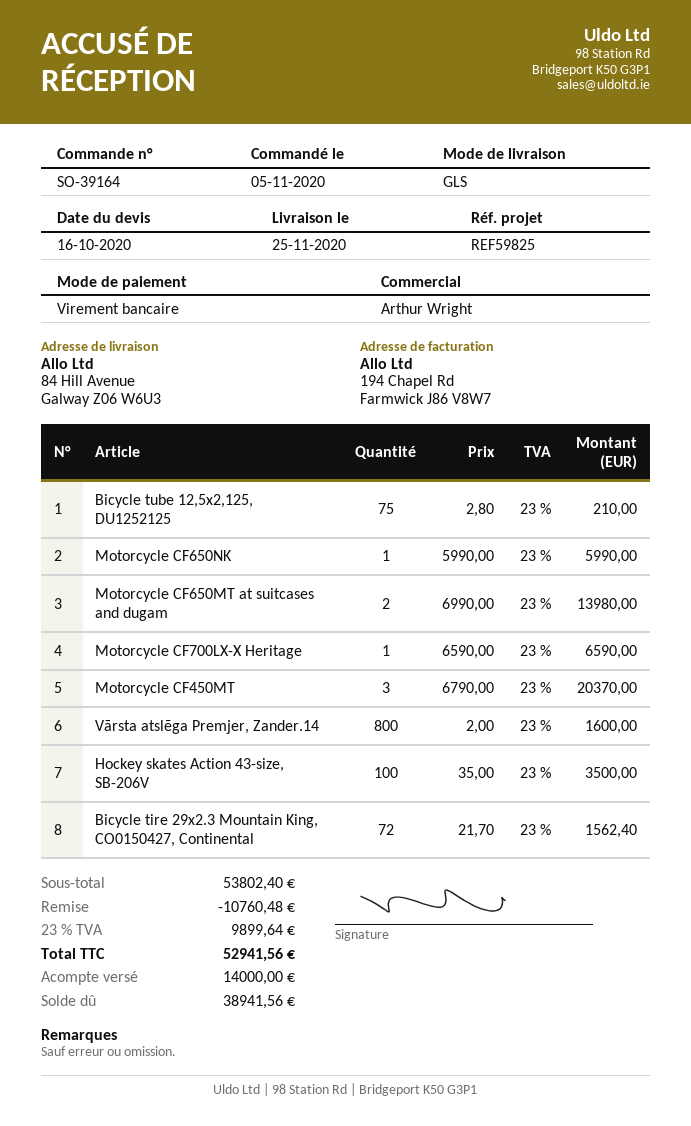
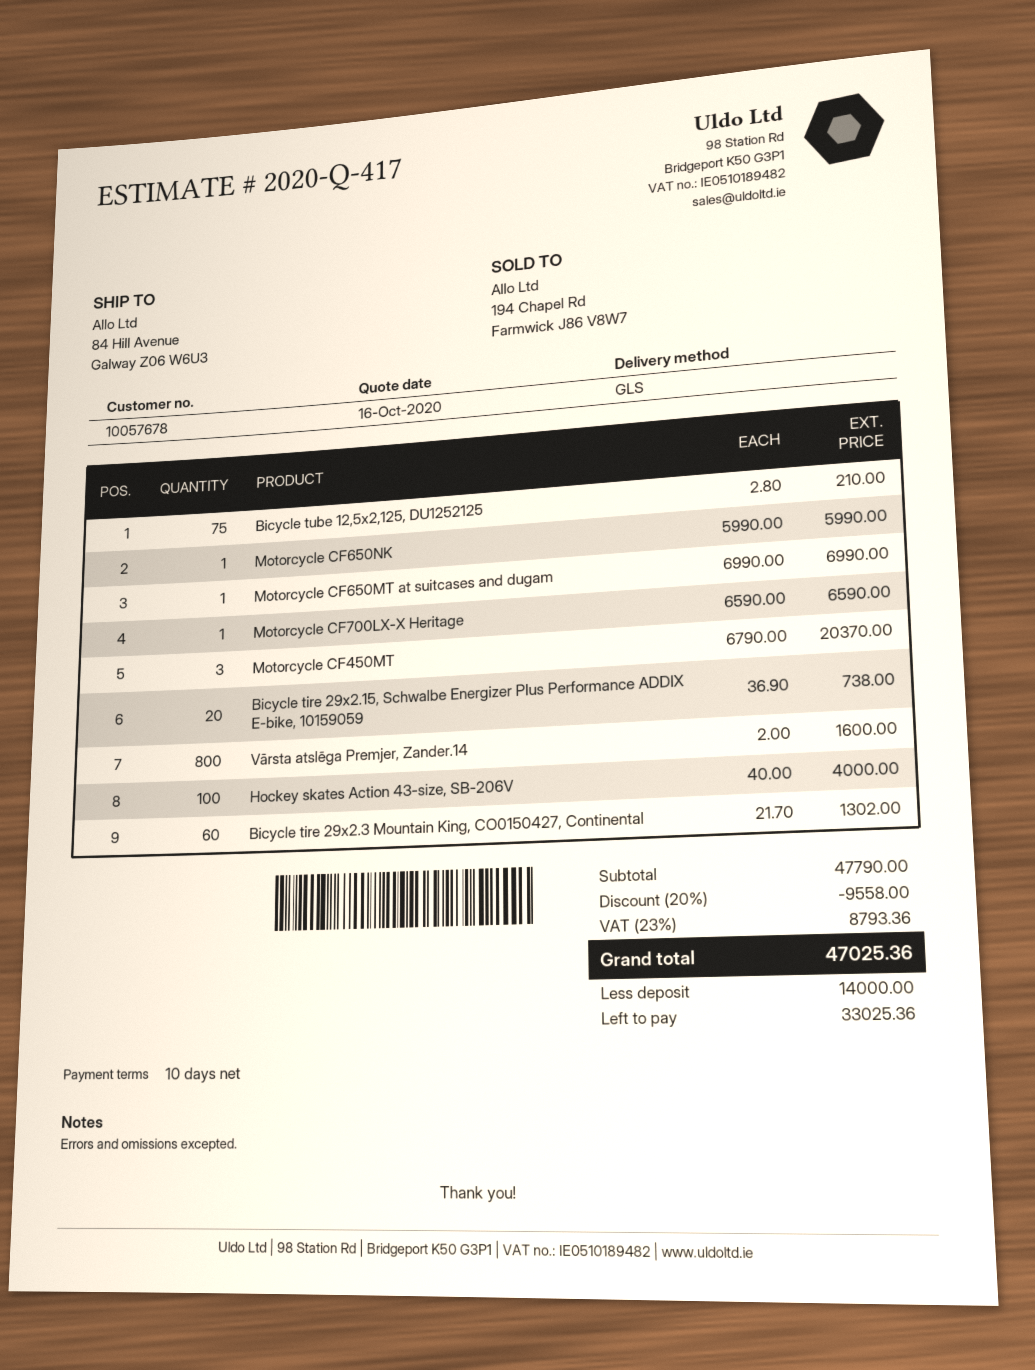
Motorcycle CF650MT at suitcases and dugam: 2 x 6990.00 = 13980.00 -> 1 x 6990.00 = 6990.00
Hockey skates Action 43-size, SB-206V: 100 x 35.00 = 3500.00 -> 100 x 40.00 = 4000.00
Bicycle tire 29x2.3 Mountain King, CO0150427, Continental: 72 x 21.70 = 1562.40 -> 60 x 21.70 = 1302.00
Bicycle tire 29x2.15, Schwalbe Energizer Plus Performance ADDIX E-bike, 10159059: none -> 20 x 36.90 = 738.00
subtotal: 53802.40 -> 47790.00
discount: 10760.48 -> 9558.00
tax: 23% = 9899.64 -> 23% = 8793.36
total: 52941.56 -> 47025.36
balance: 38941.56 -> 33025.36

